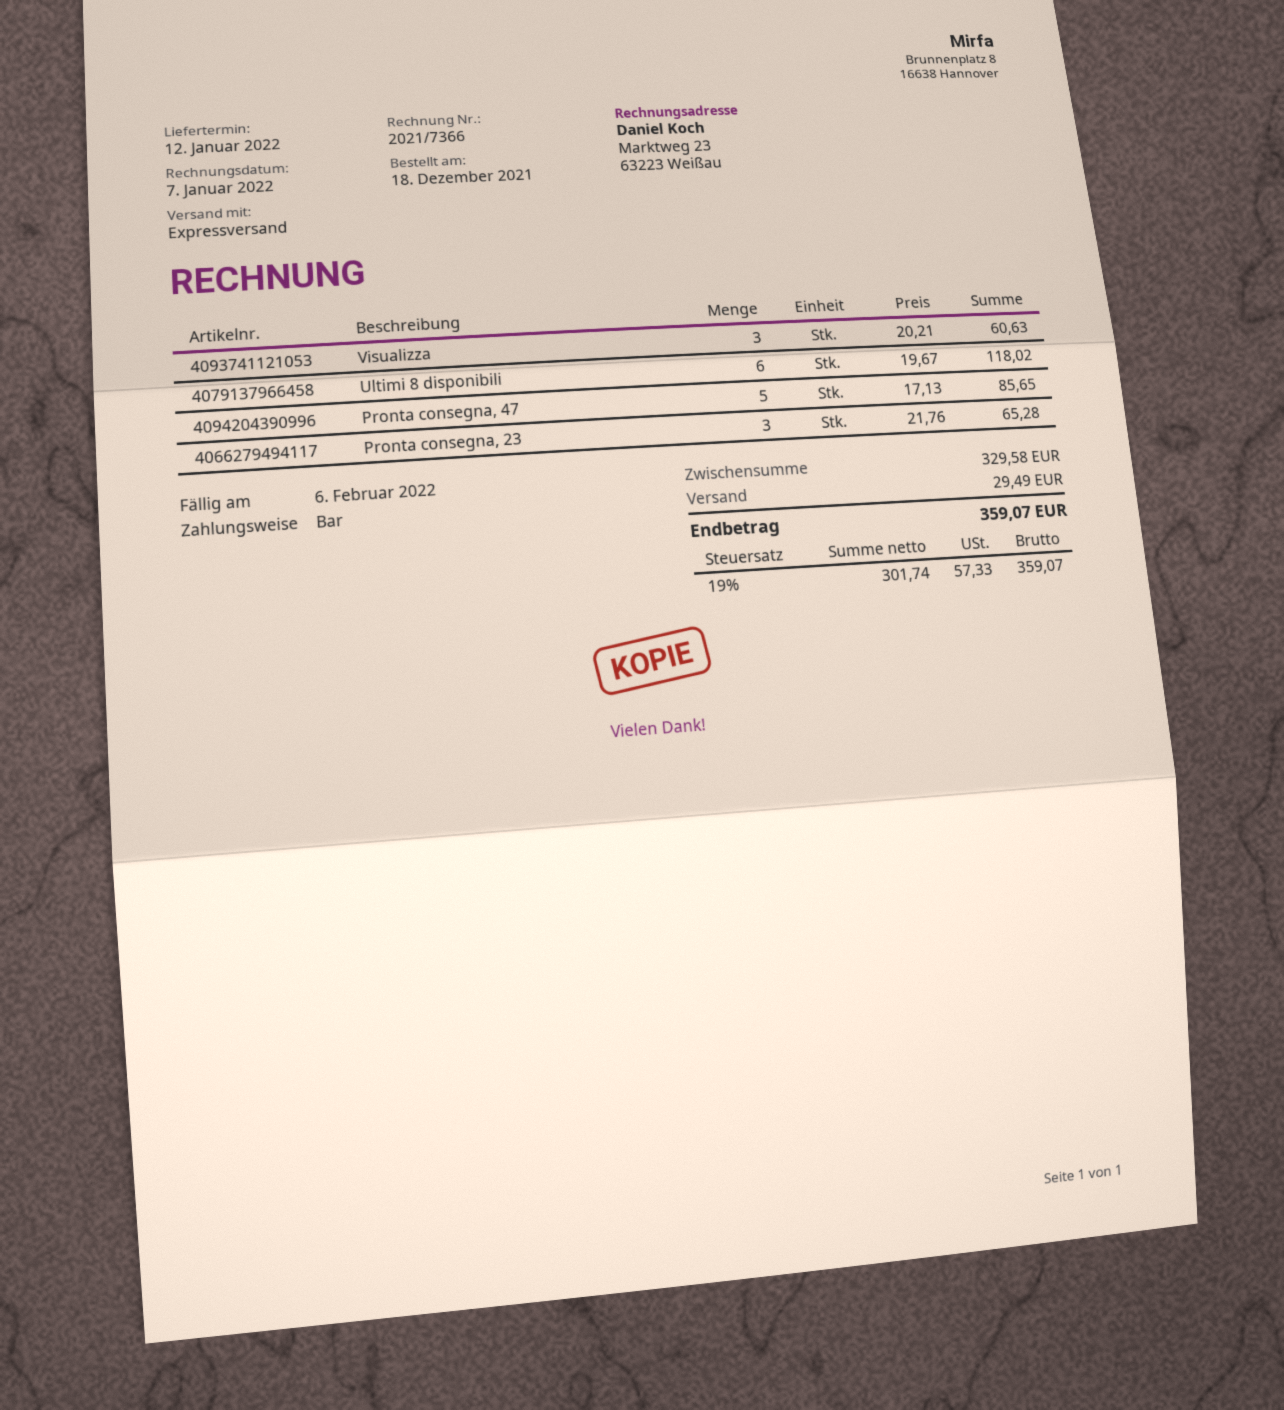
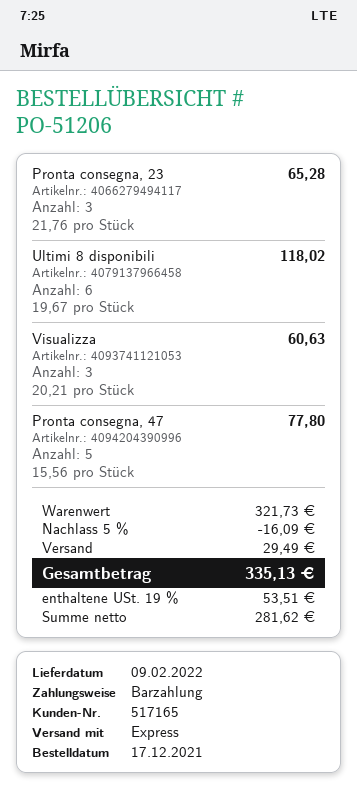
order date: 2021-12-18 -> 2021-12-17
delivery date: 2022-01-12 -> 2022-02-09
Pronta consegna, 47: 5 x 17.13 = 85.65 -> 5 x 15.56 = 77.80
subtotal: 329.58 -> 321.73
discount: none -> 5% = 16.09
net: 301.74 -> 281.62
tax: 19% = 57.33 -> 19% = 53.51
total: 359.07 -> 335.13

